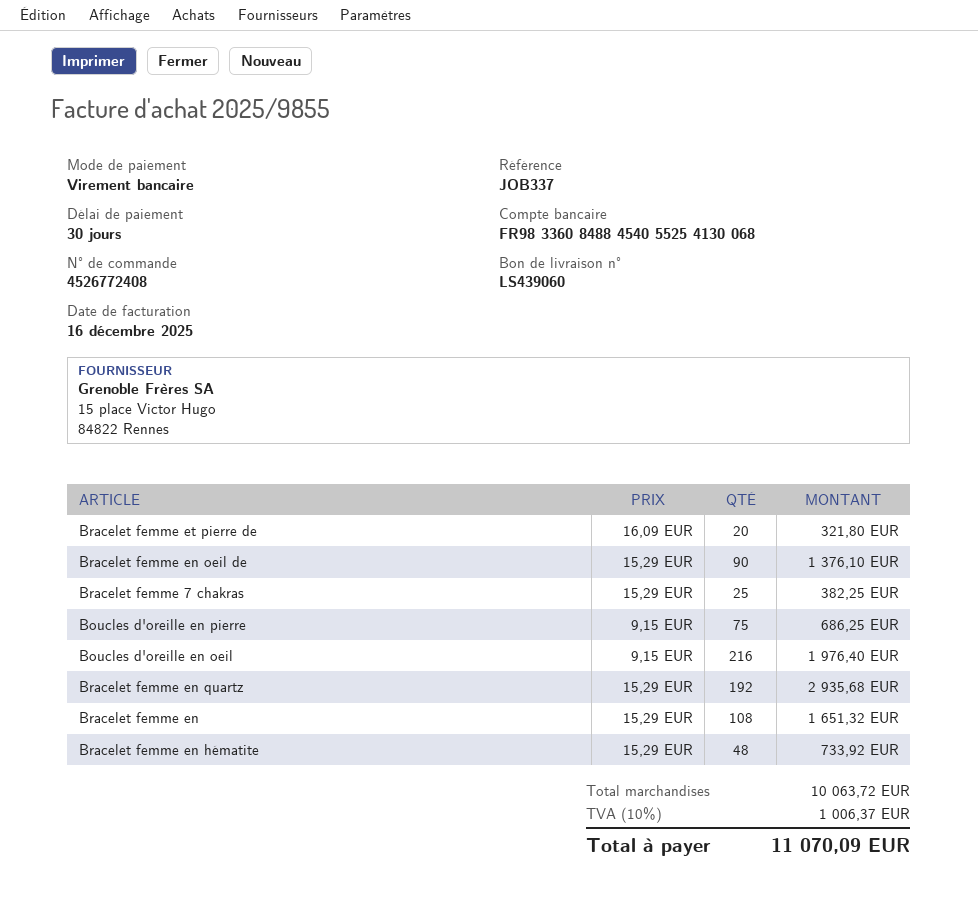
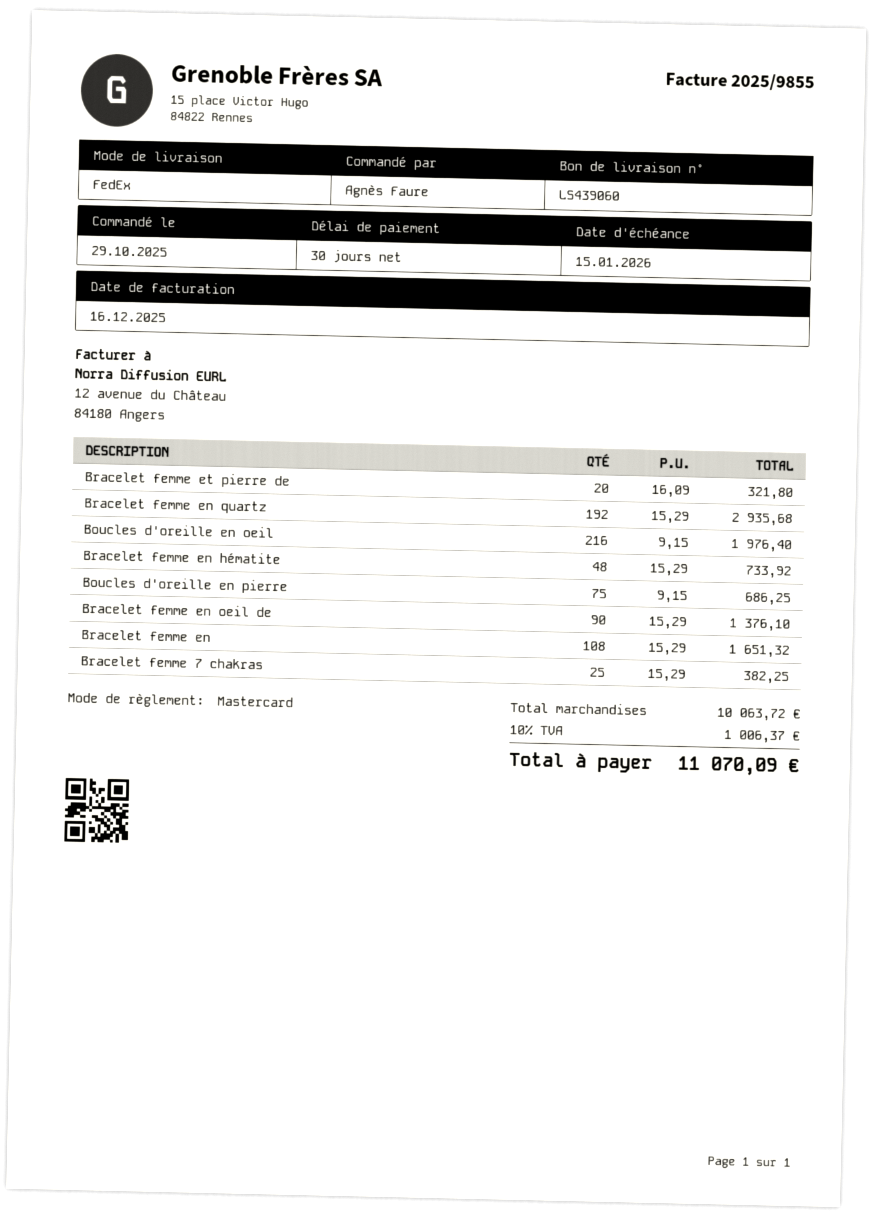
payment method: bank transfer -> Mastercard

